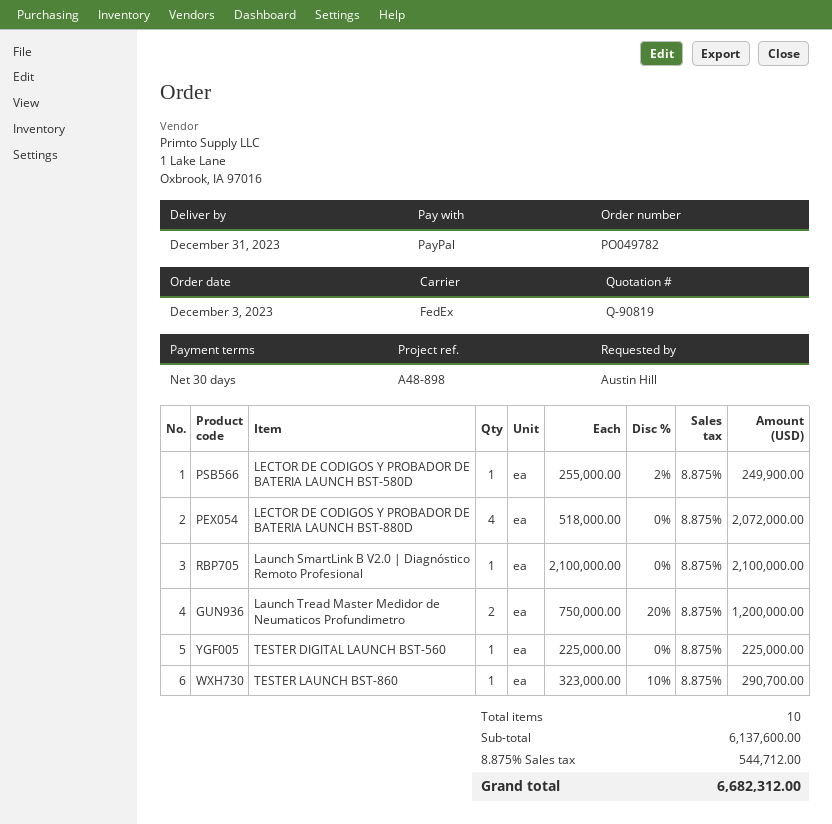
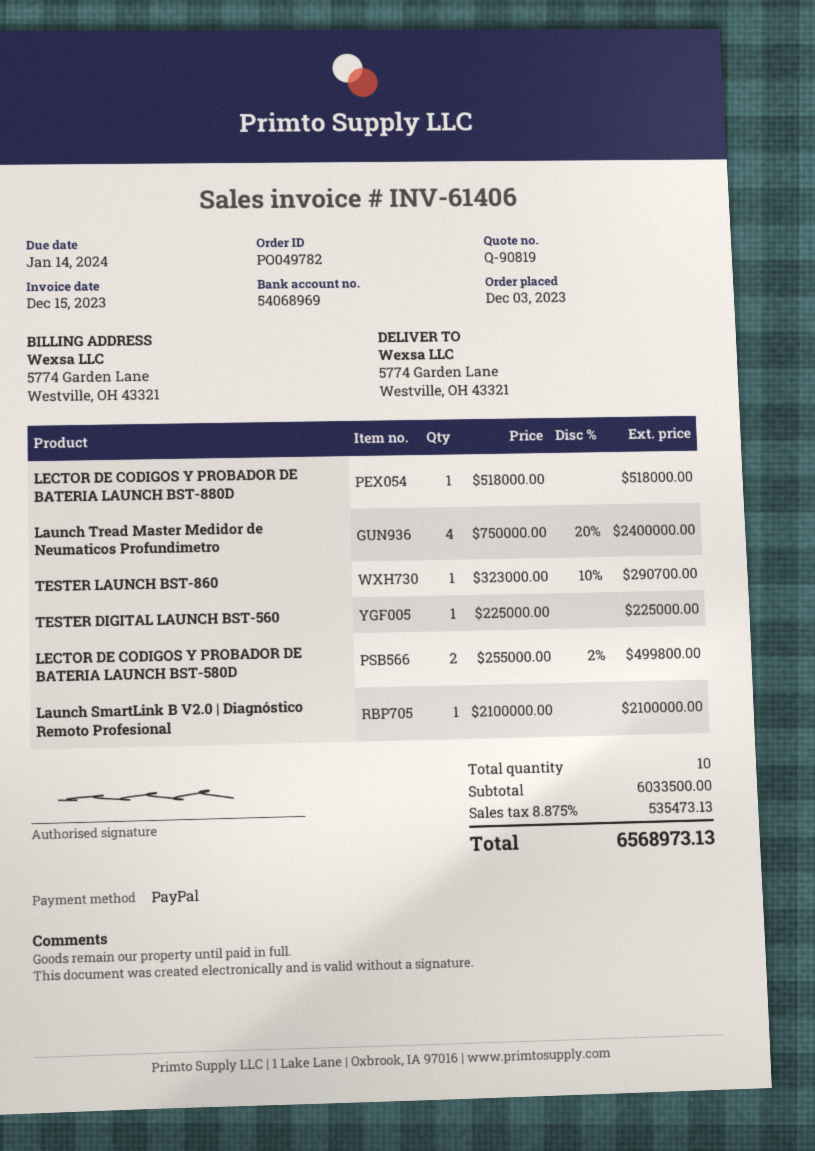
LECTOR DE CODIGOS Y PROBADOR DE BATERIA LAUNCH BST-580D: 1 x 255000.00 - 2% = 249900.00 -> 2 x 255000.00 - 2% = 499800.00
LECTOR DE CODIGOS Y PROBADOR DE BATERIA LAUNCH BST-880D: 4 x 518000.00 = 2072000.00 -> 1 x 518000.00 = 518000.00
Launch Tread Master Medidor de Neumaticos Profundimetro: 2 x 750000.00 - 20% = 1200000.00 -> 4 x 750000.00 - 20% = 2400000.00
subtotal: 6137600.00 -> 6033500.00
tax: 8.875% = 544712.00 -> 8.875% = 535473.13
total: 6682312.00 -> 6568973.13

